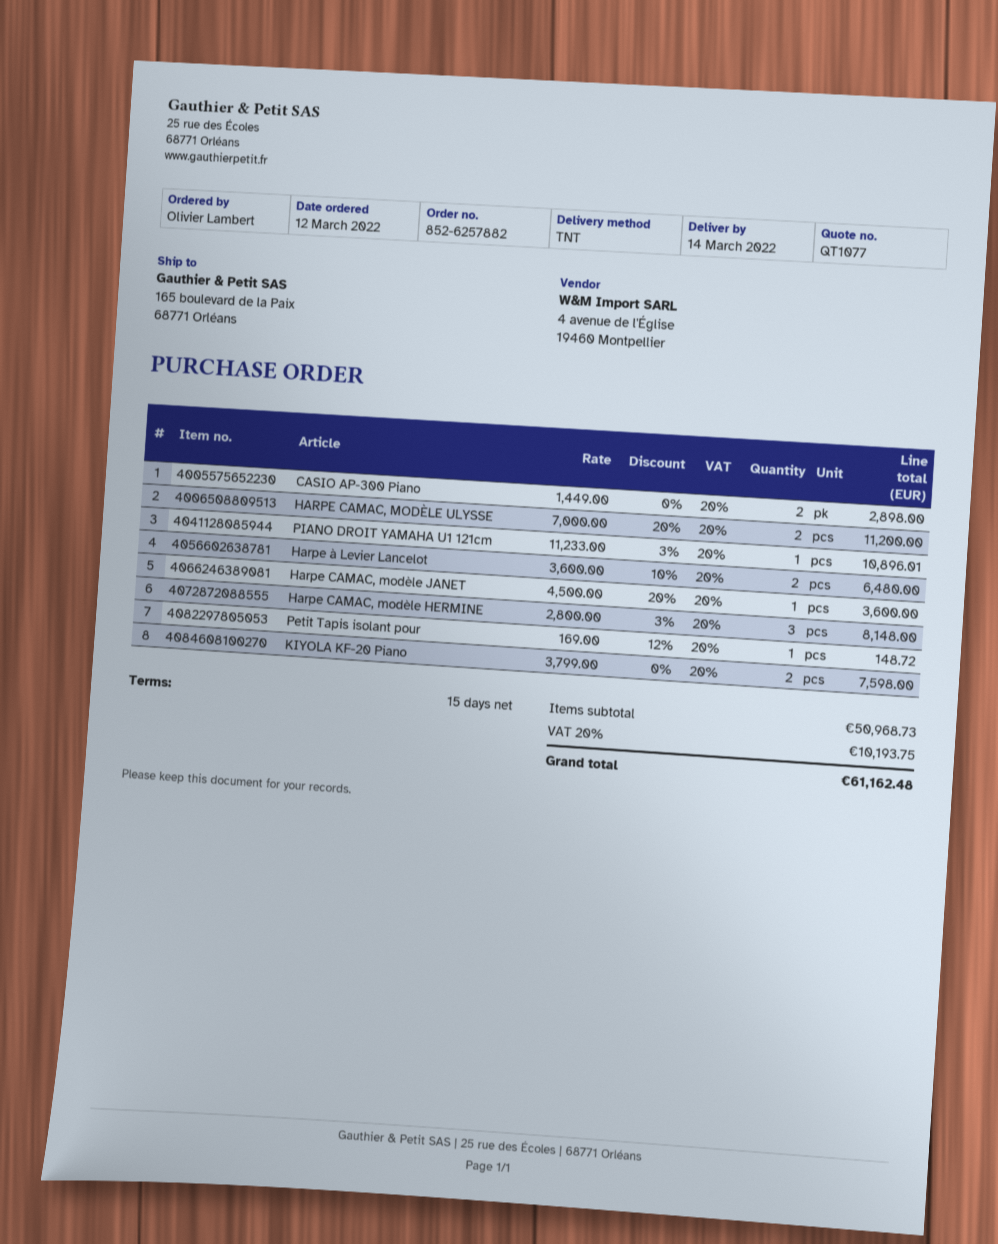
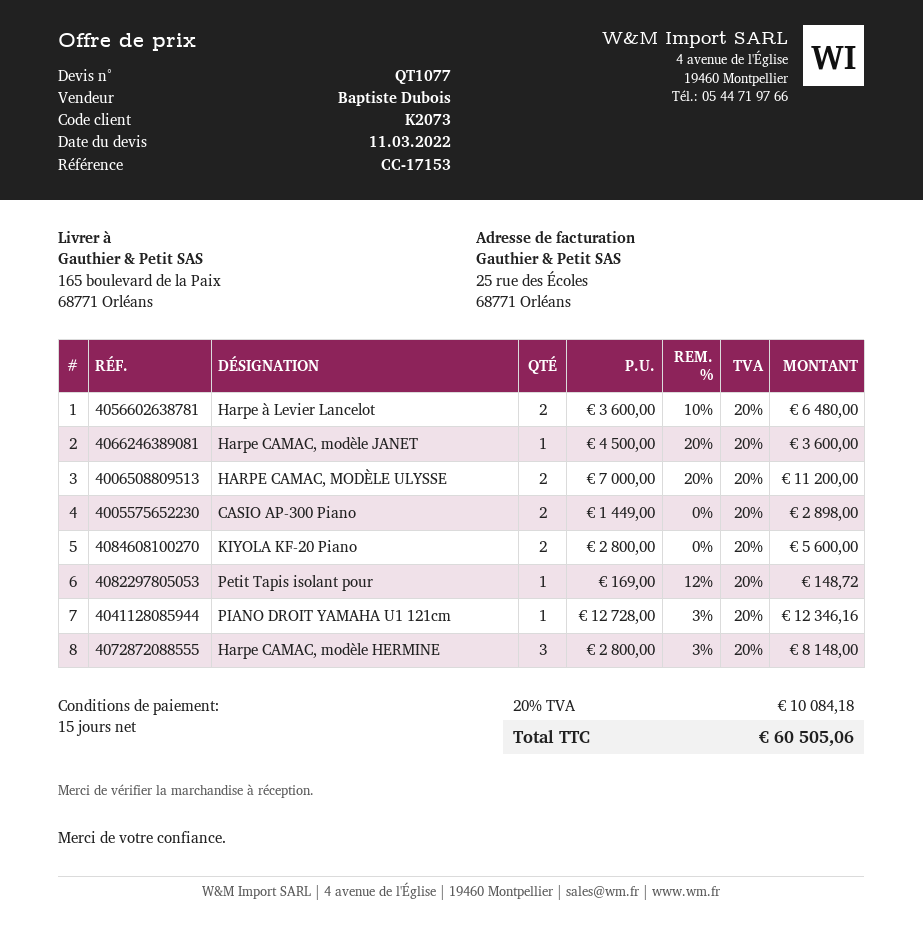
PIANO DROIT YAMAHA U1 121cm: 1 x 11233.00 - 3% = 10896.01 -> 1 x 12728.00 - 3% = 12346.16
KIYOLA KF-20 Piano: 2 x 3799.00 = 7598.00 -> 2 x 2800.00 = 5600.00
tax: 20% = 10193.75 -> 20% = 10084.18
total: 61162.48 -> 60505.06

